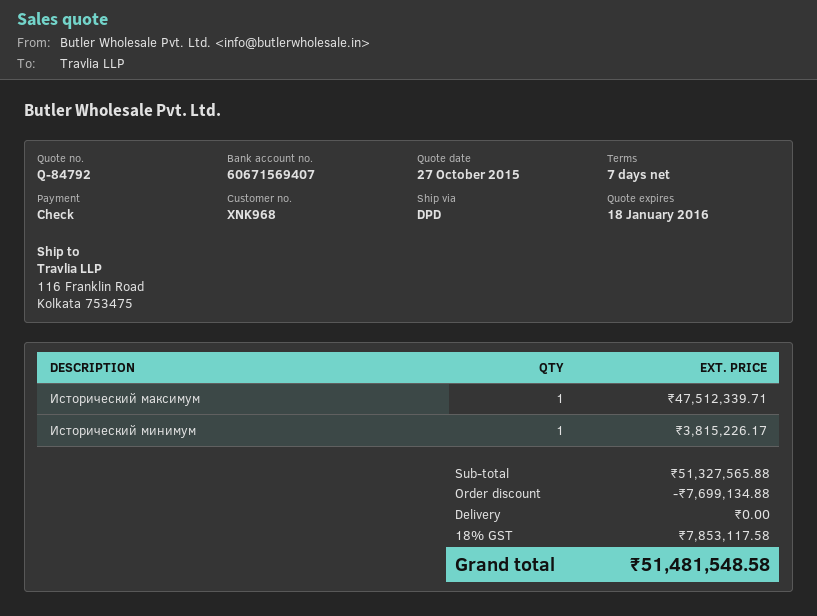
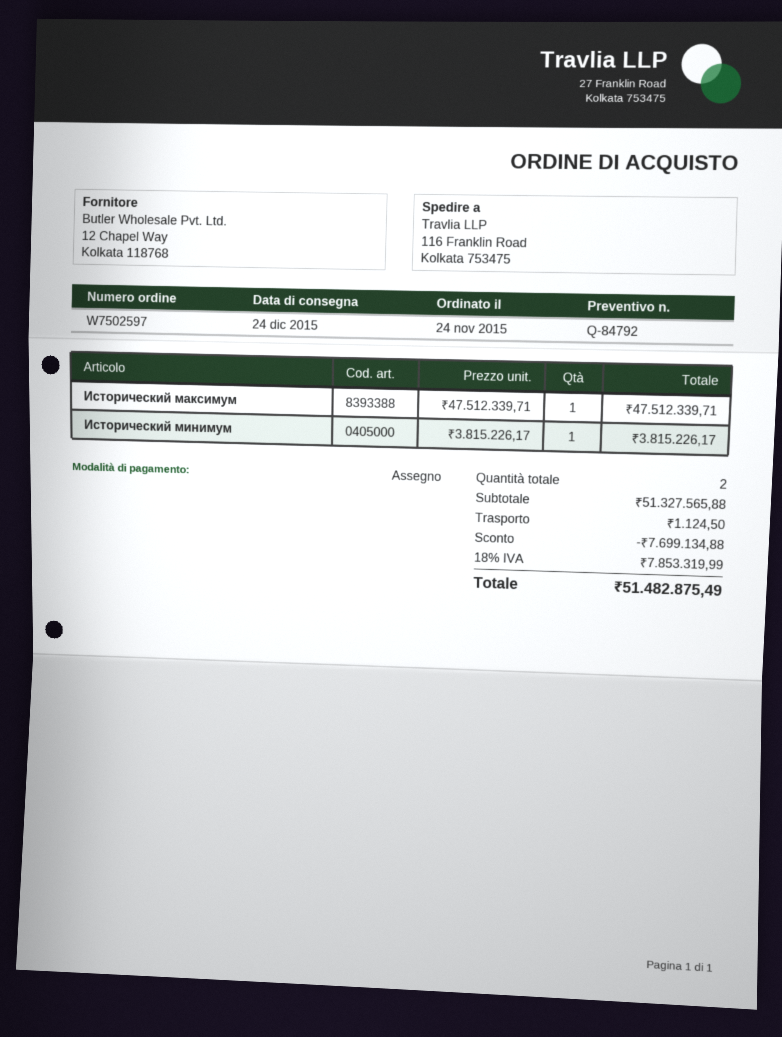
shipping: 0.00 -> 1124.50
tax: 18% = 7853117.58 -> 18% = 7853319.99
total: 51481548.58 -> 51482875.49

